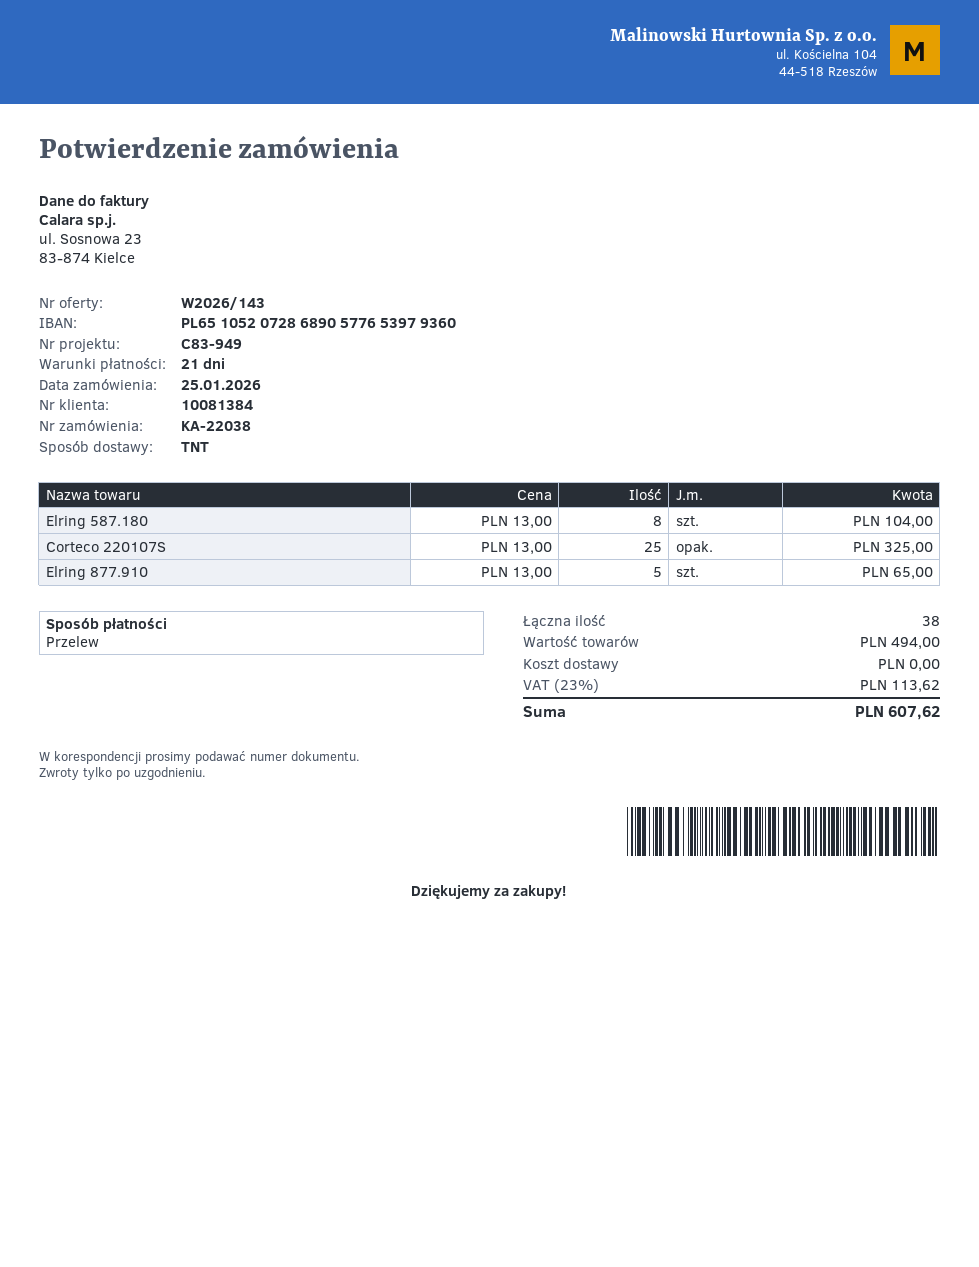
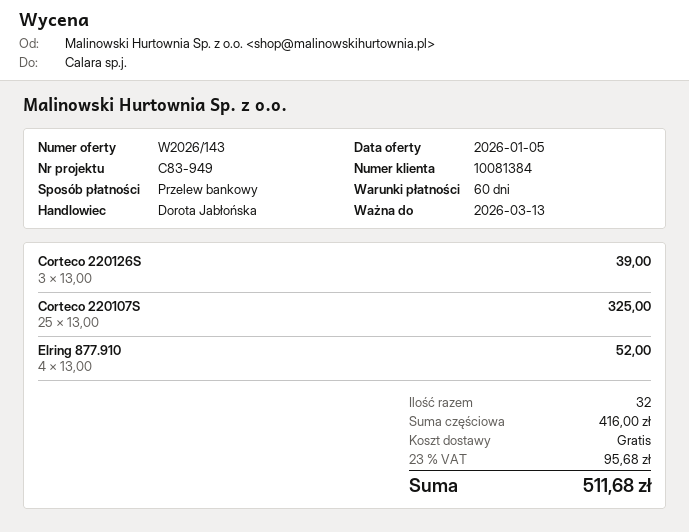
payment terms: 21 days -> 60 days
Elring 587.180: 8 x 13.00 = 104.00 -> none
Elring 877.910: 5 x 13.00 = 65.00 -> 4 x 13.00 = 52.00
Corteco 220126S: none -> 3 x 13.00 = 39.00
total quantity: 38 -> 32
subtotal: 494.00 -> 416.00
tax: 23% = 113.62 -> 23% = 95.68
total: 607.62 -> 511.68

